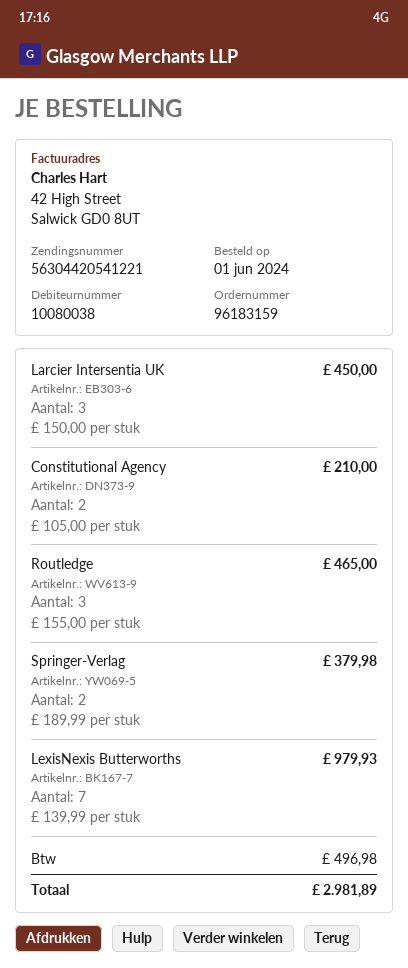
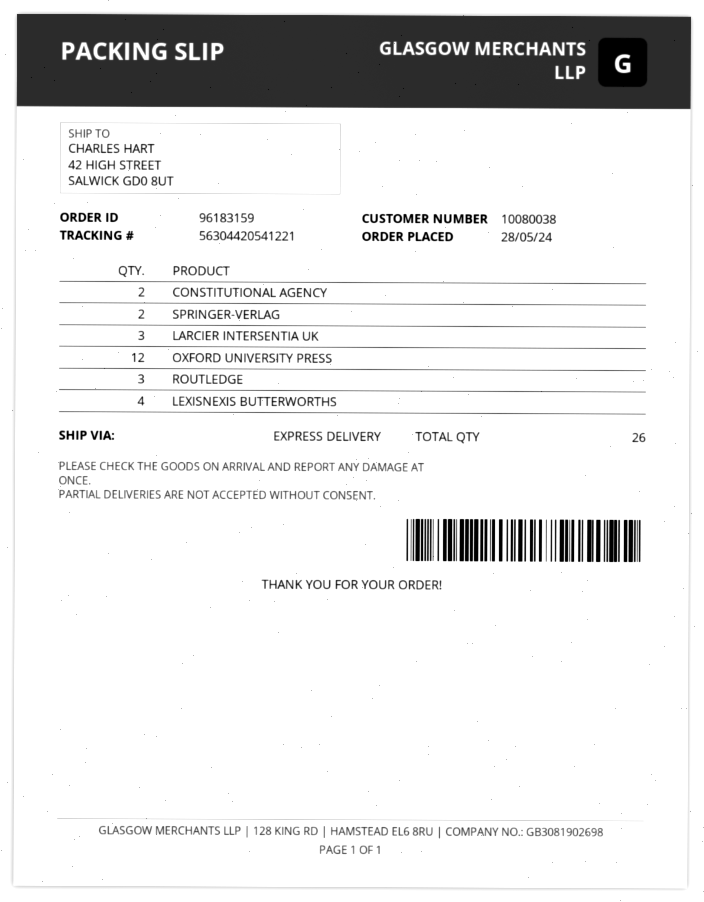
order date: 2024-06-01 -> 2024-05-28
LexisNexis Butterworths: 7 -> 4
OXFORD UNIVERSITY PRESS: none -> 12

